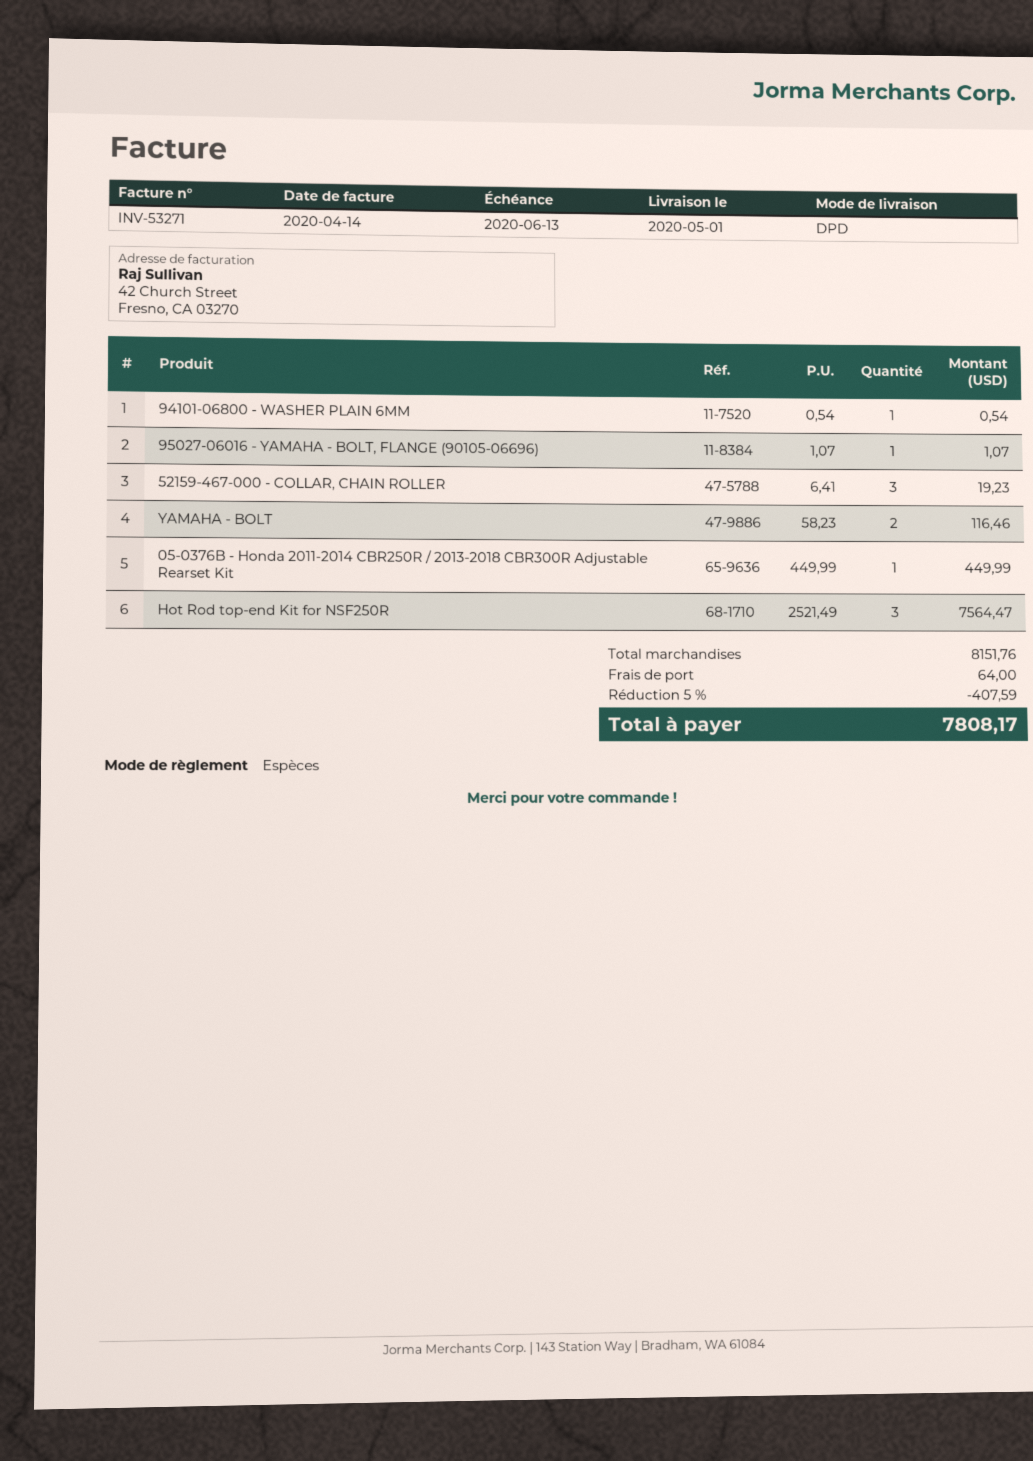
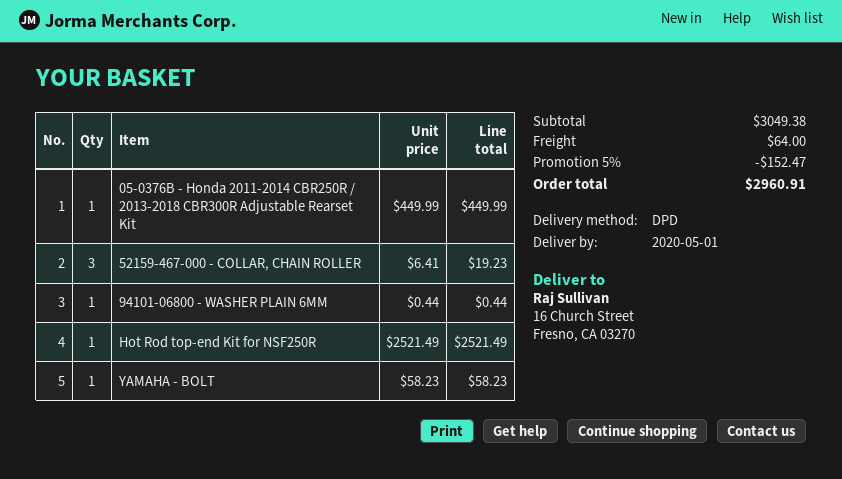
94101-06800 - WASHER PLAIN 6MM: 1 x 0.54 = 0.54 -> 1 x 0.44 = 0.44
95027-06016 - YAMAHA - BOLT, FLANGE (90105-06696): 1 x 1.07 = 1.07 -> none
YAMAHA - BOLT: 2 x 58.23 = 116.46 -> 1 x 58.23 = 58.23
Hot Rod top-end Kit for NSF250R: 3 x 2521.49 = 7564.47 -> 1 x 2521.49 = 2521.49
subtotal: 8151.76 -> 3049.38
discount: 5% = 407.59 -> 5% = 152.47
total: 7808.17 -> 2960.91

